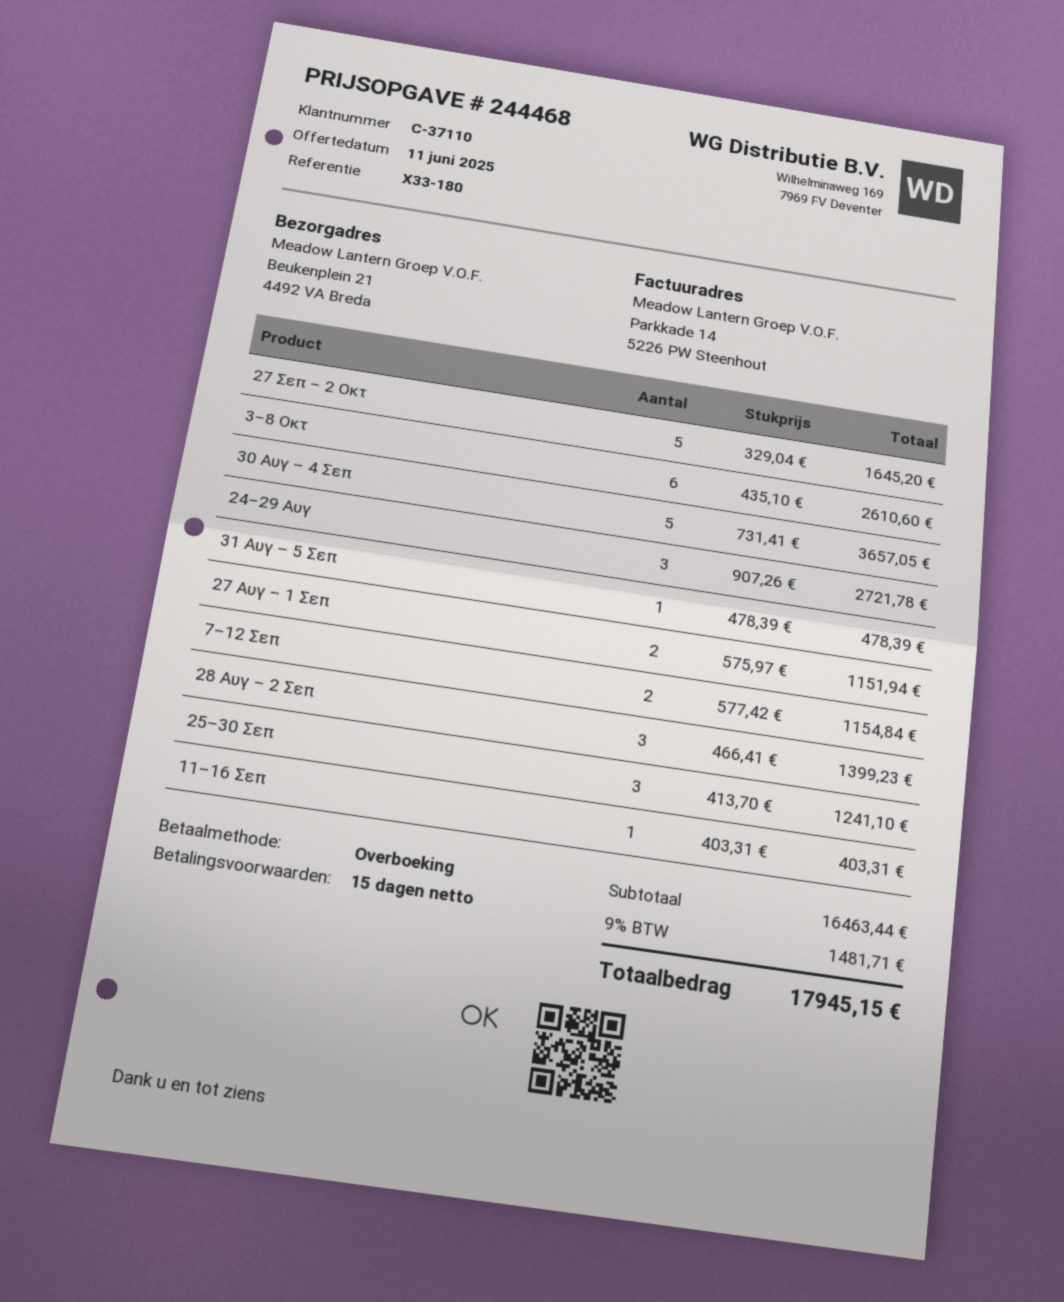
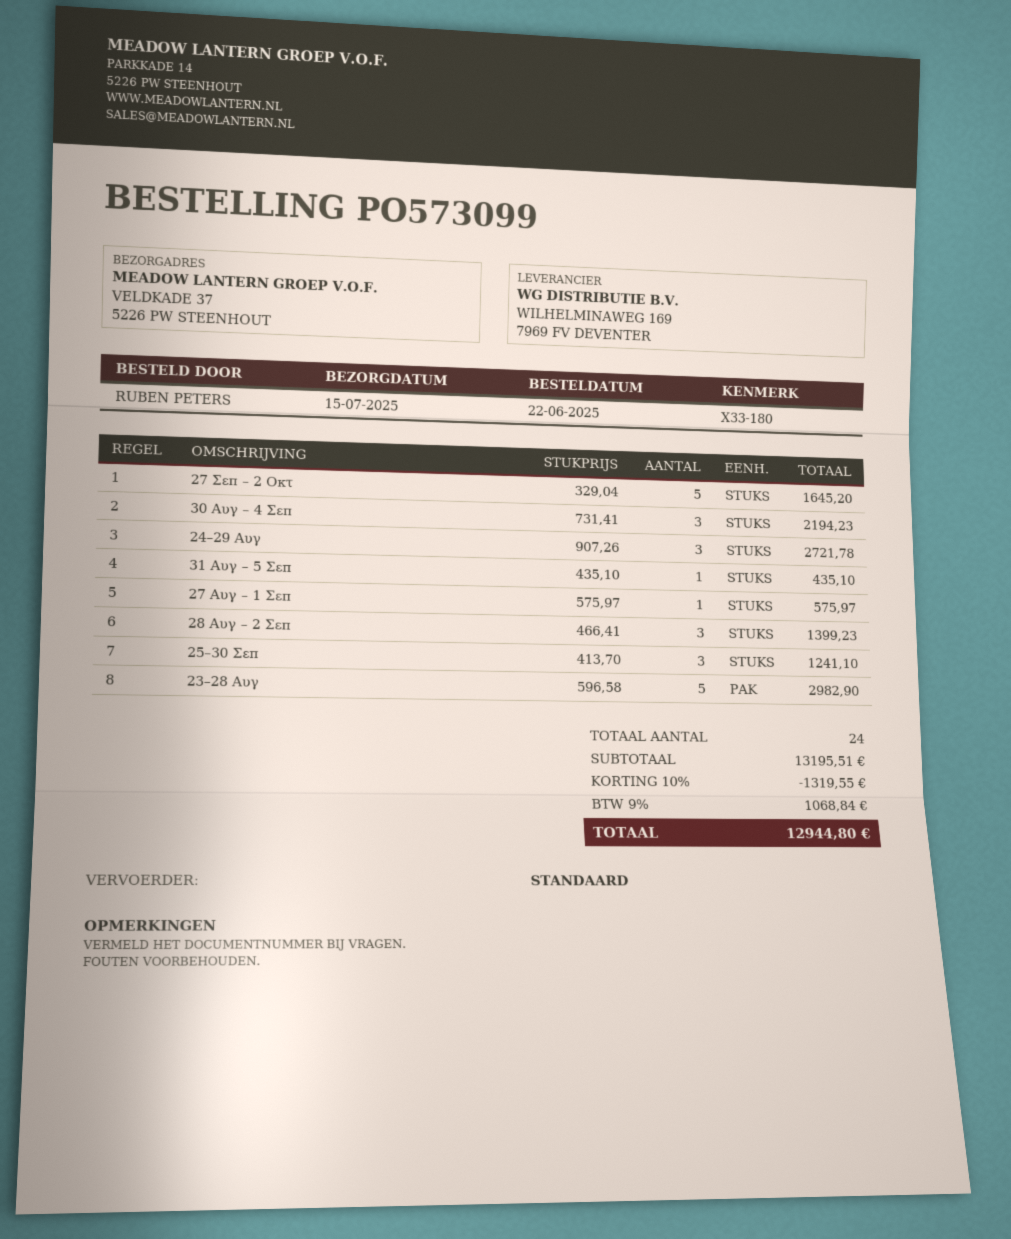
ship to: Beukenplein 21, 4492 VA Breda -> VELDKADE 37, 5226 PW STEENHOUT
3–8 Οκτ: 6 x 435.10 = 2610.60 -> none
30 Αυγ – 4 Σεπ: 5 x 731.41 = 3657.05 -> 3 x 731.41 = 2194.23
31 Αυγ – 5 Σεπ: 1 x 478.39 = 478.39 -> 1 x 435.10 = 435.10
27 Αυγ – 1 Σεπ: 2 x 575.97 = 1151.94 -> 1 x 575.97 = 575.97
7–12 Σεπ: 2 x 577.42 = 1154.84 -> none
11–16 Σεπ: 1 x 403.31 = 403.31 -> none
23–28 Αυγ: none -> 5 x 596.58 = 2982.90
subtotal: 16463.44 -> 13195.51
discount: none -> 10% = 1319.55
tax: 9% = 1481.71 -> 9% = 1068.84
total: 17945.15 -> 12944.80

